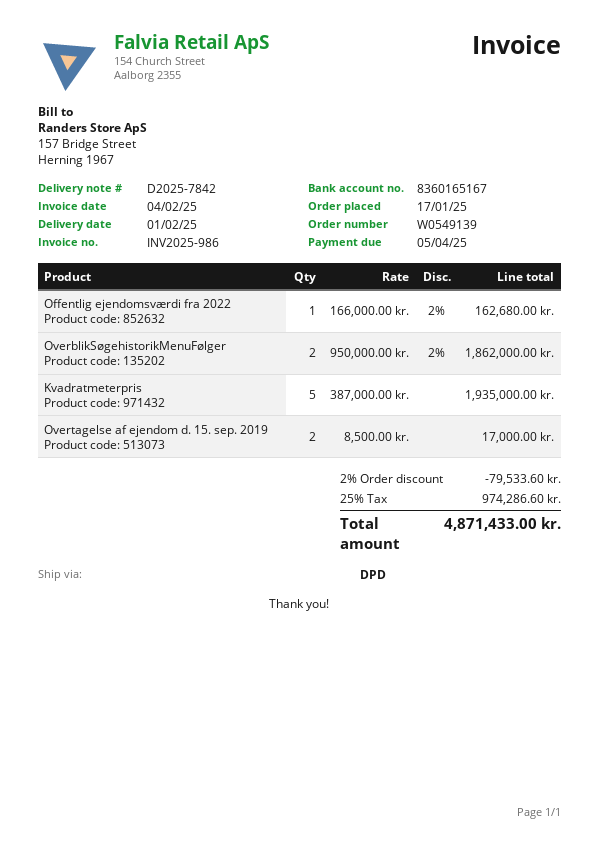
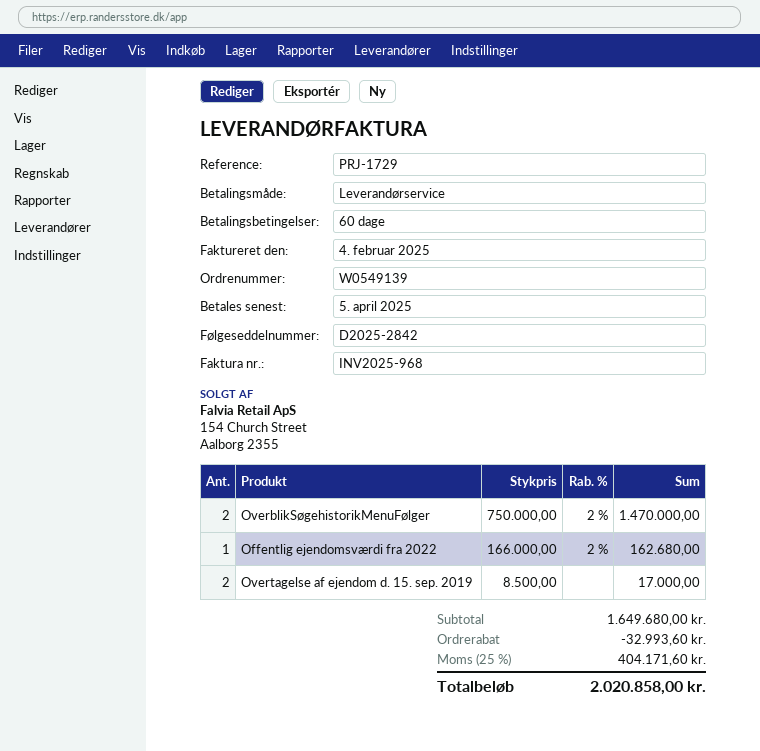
delivery note number: D2025-7842 -> D2025-2842
invoice number: INV2025-986 -> INV2025-968
OverblikSøgehistorikMenuFølger: 2 x 950000.00 - 2% = 1862000.00 -> 2 x 750000.00 - 2% = 1470000.00
Kvadratmeterpris: 5 x 387000.00 = 1935000.00 -> none
discount: 79533.60 -> 32993.60
tax: 25% = 974286.60 -> 25% = 404171.60
total: 4871433.00 -> 2020858.00

